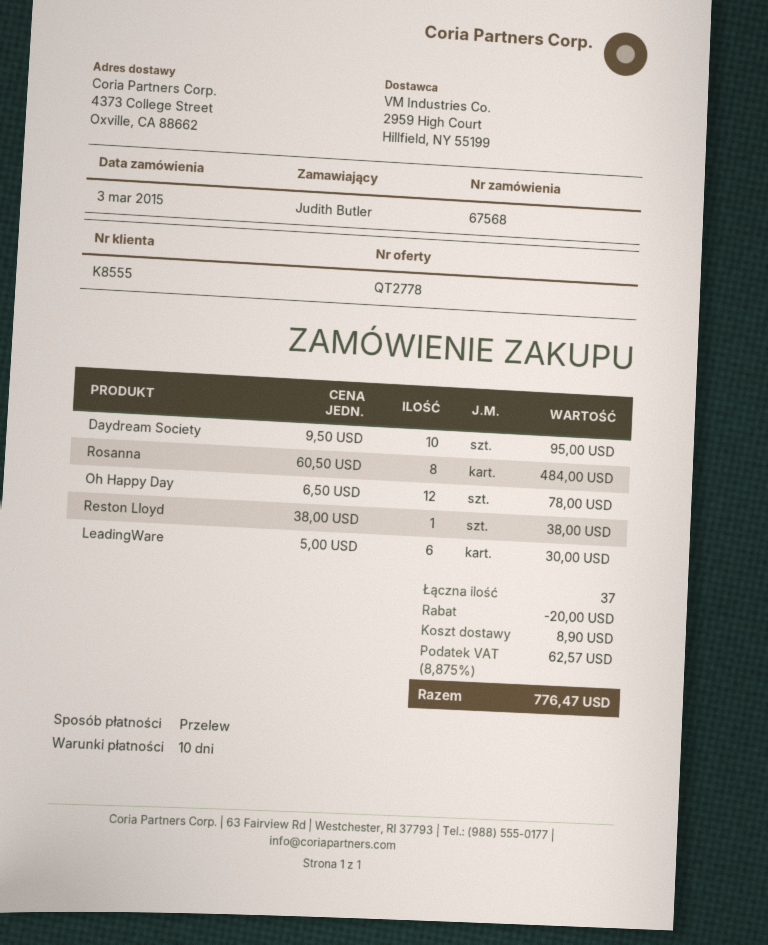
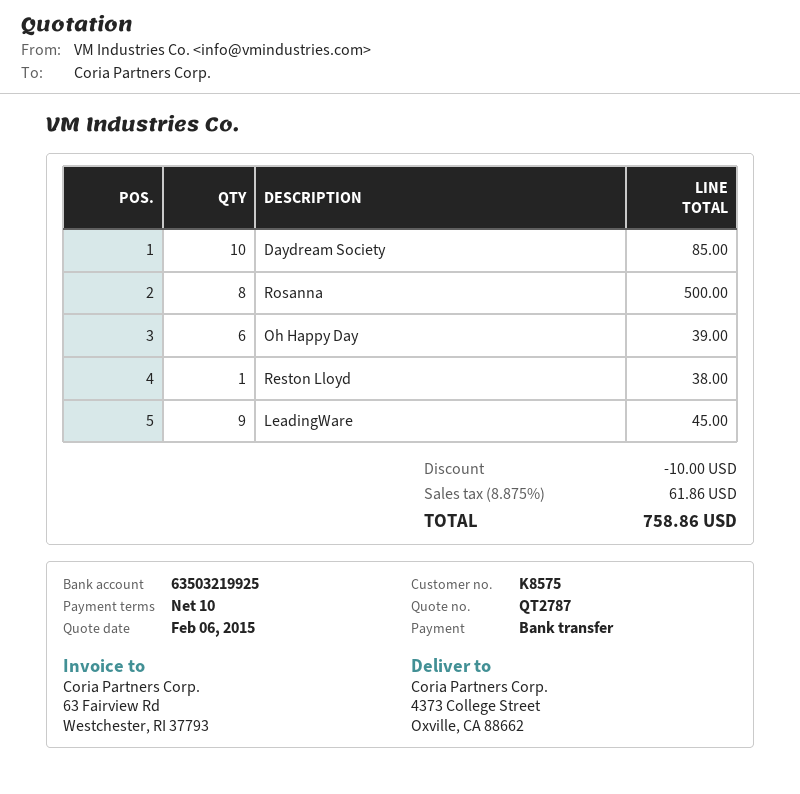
quote number: QT2778 -> QT2787
customer number: K8555 -> K8575
Daydream Society: 10 for 95.00 -> 10 for 85.00
Rosanna: 8 for 484.00 -> 8 for 500.00
Oh Happy Day: 12 for 78.00 -> 6 for 39.00
LeadingWare: 6 for 30.00 -> 9 for 45.00
discount: 20.00 -> 10.00
shipping: 8.90 -> none
tax: 8.875% = 62.57 -> 8.875% = 61.86
total: 776.47 -> 758.86

